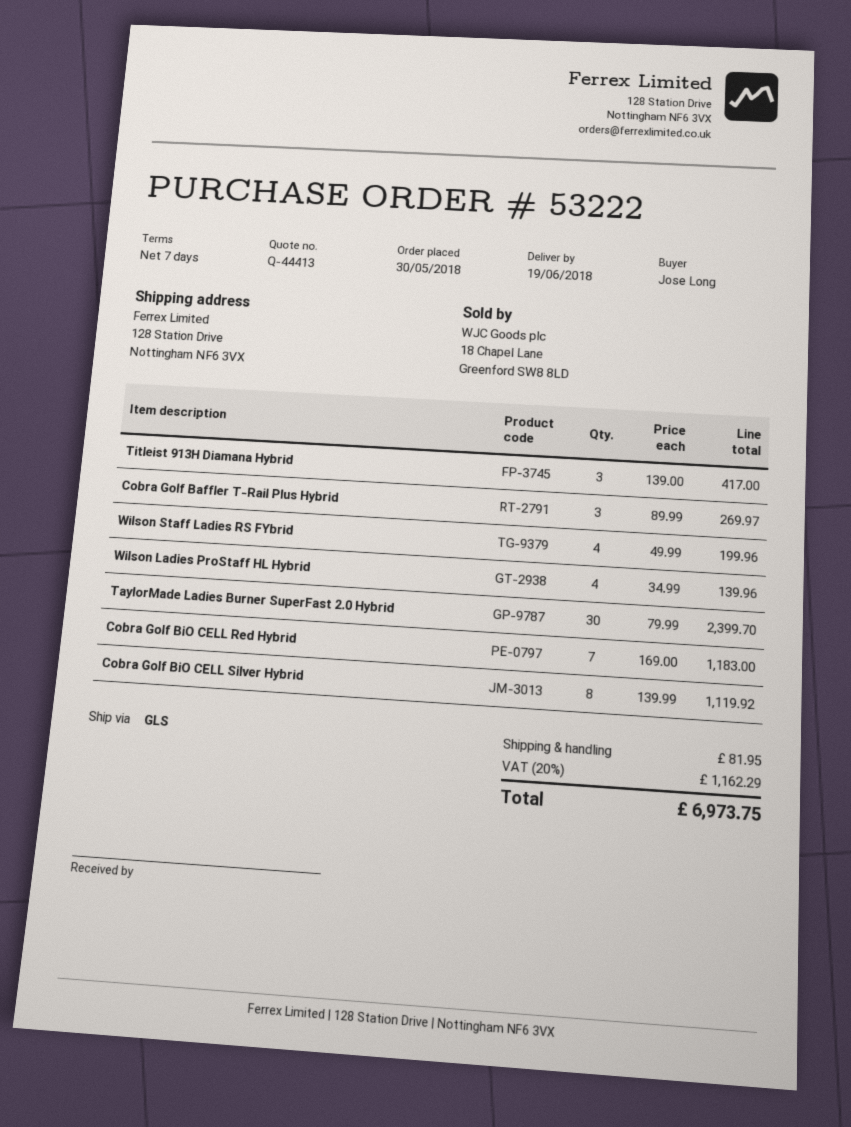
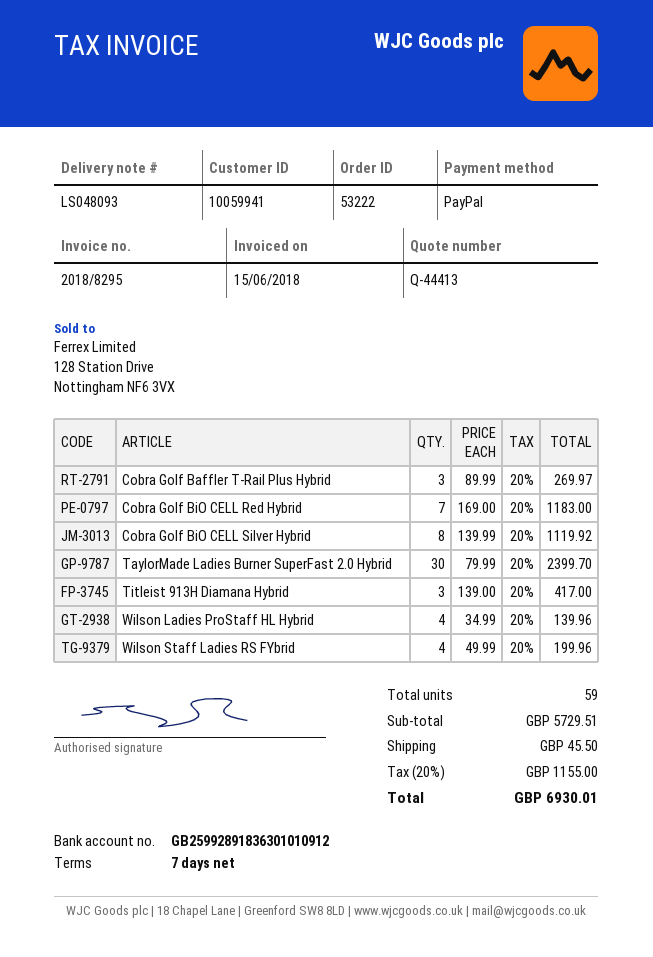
shipping: 81.95 -> 45.50
tax: 20% = 1162.29 -> 20% = 1155.00
total: 6973.75 -> 6930.01

